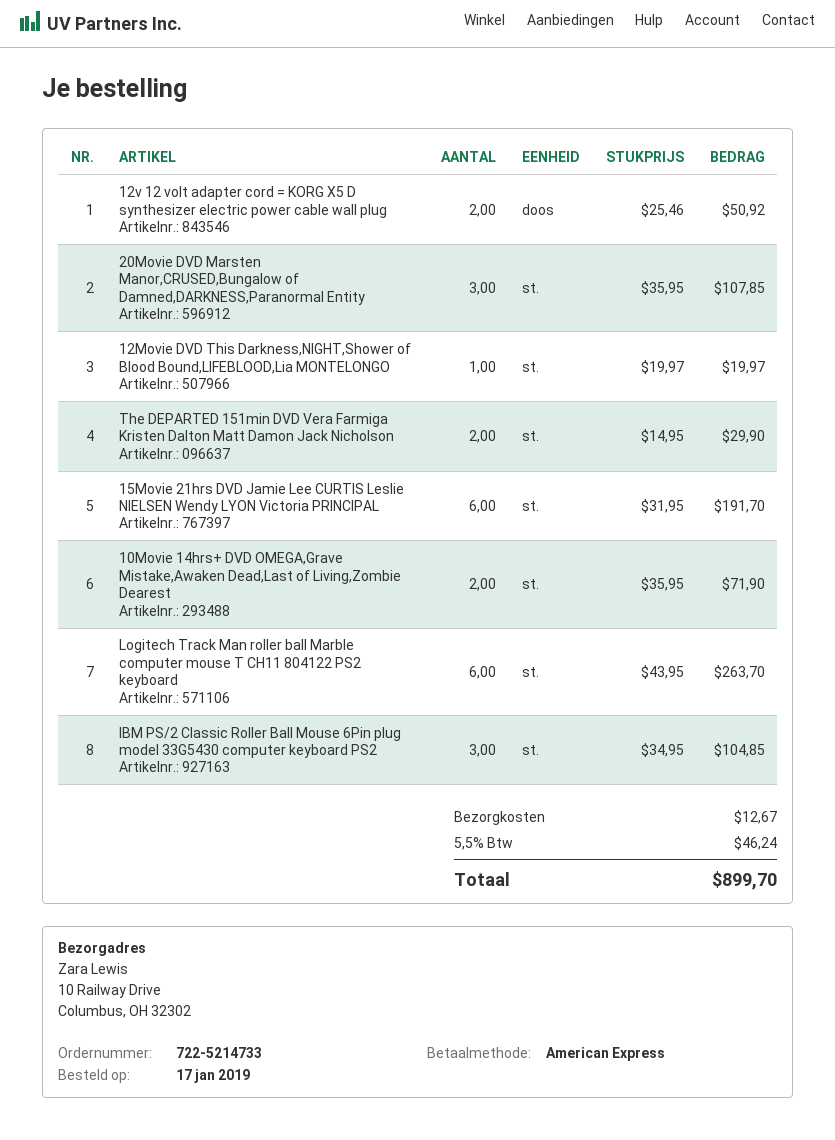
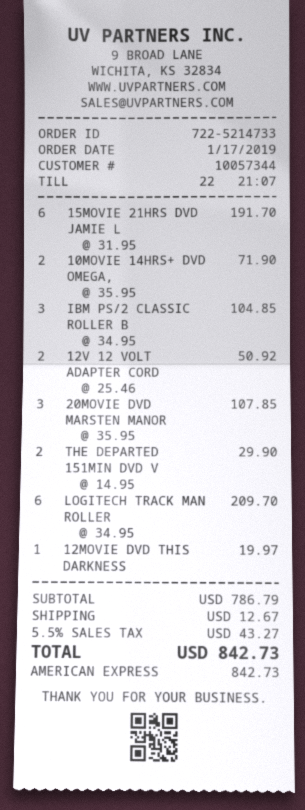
Logitech Track Man roller ball Marble computer mouse T CH11 804122 PS2 keyboard: 6 x 43.95 = 263.70 -> 6 x 34.95 = 209.70
tax: 5.5% = 46.24 -> 5.5% = 43.27
total: 899.70 -> 842.73

